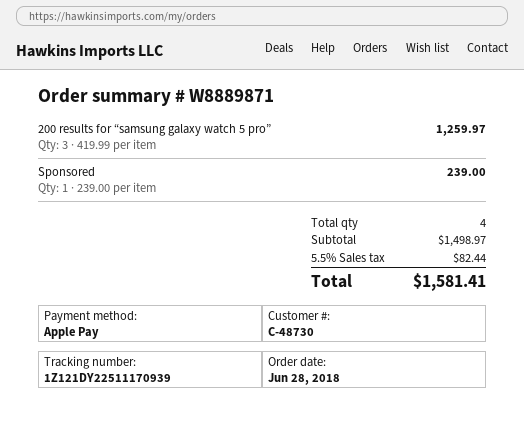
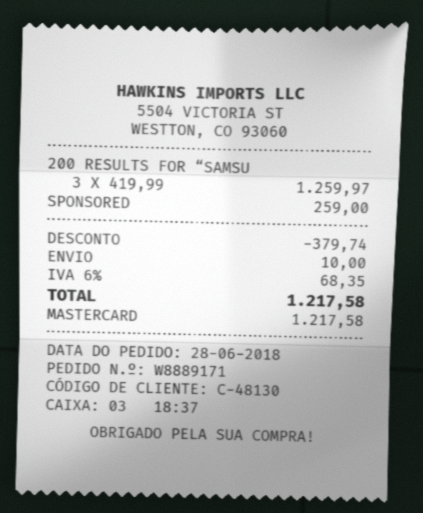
order number: W8889871 -> W8889171
customer number: C-48730 -> C-48130
payment method: Apple Pay -> Mastercard
Sponsored: 1 x 239.00 = 239.00 -> 1 x 259.00 = 259.00
discount: none -> 379.74
shipping: none -> 10.00
tax: 5.5% = 82.44 -> 6% = 68.35
total: 1581.41 -> 1217.58

